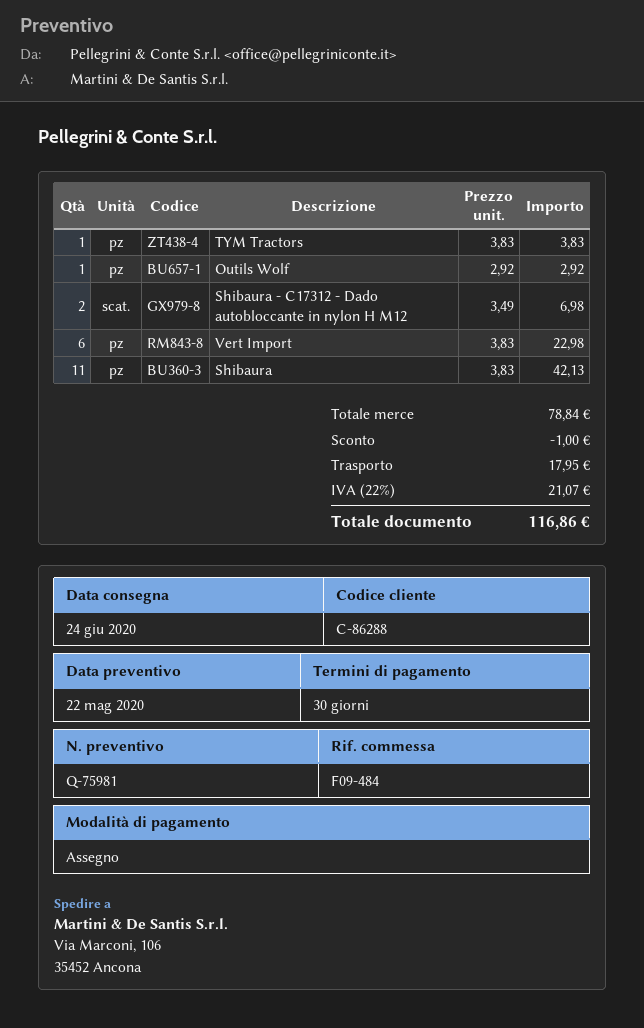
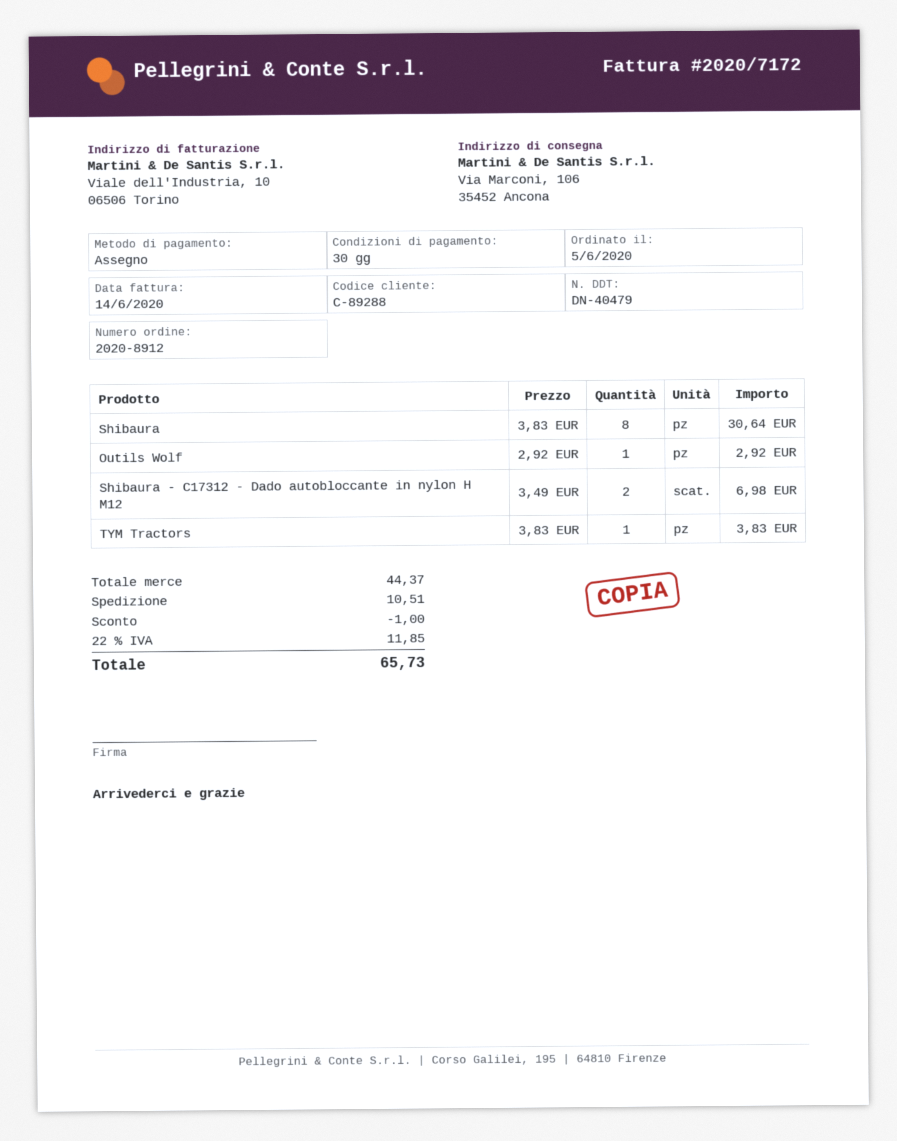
customer number: C-86288 -> C-89288
Vert Import: 6 x 3.83 = 22.98 -> none
Shibaura: 11 x 3.83 = 42.13 -> 8 x 3.83 = 30.64
subtotal: 78.84 -> 44.37
shipping: 17.95 -> 10.51
tax: 22% = 21.07 -> 22% = 11.85
total: 116.86 -> 65.73

